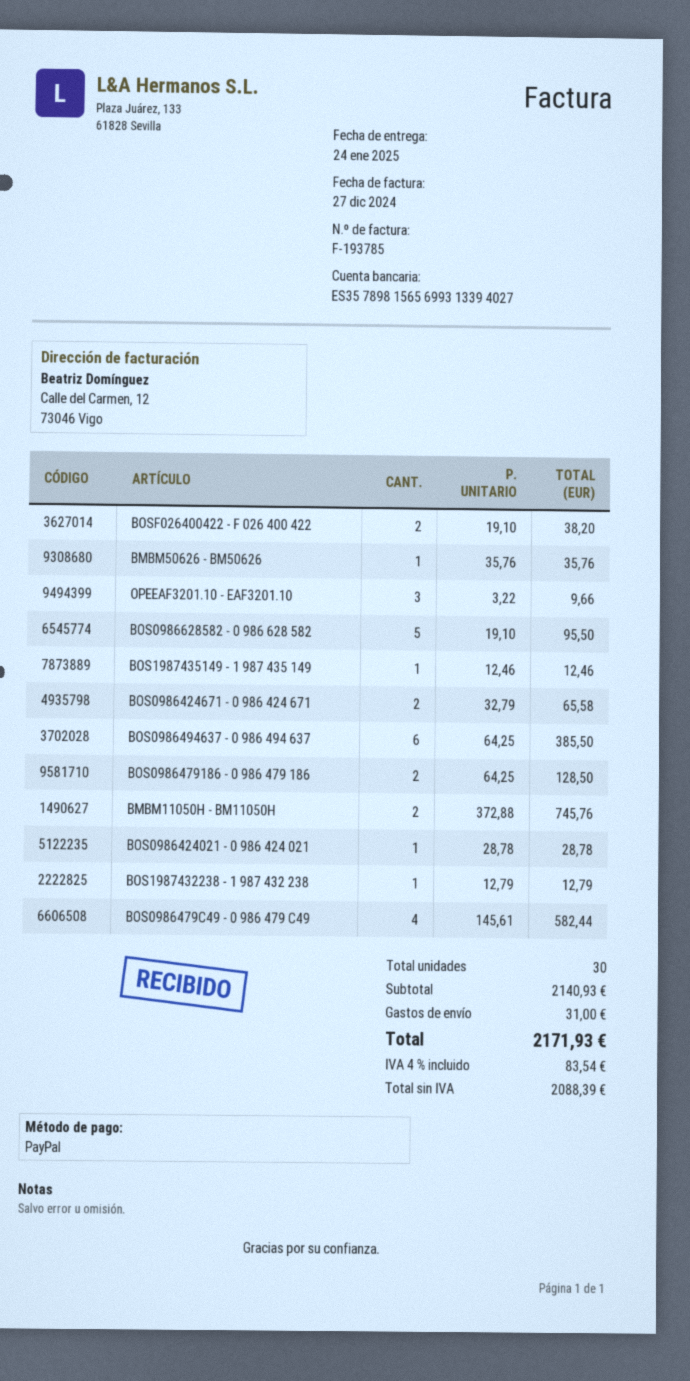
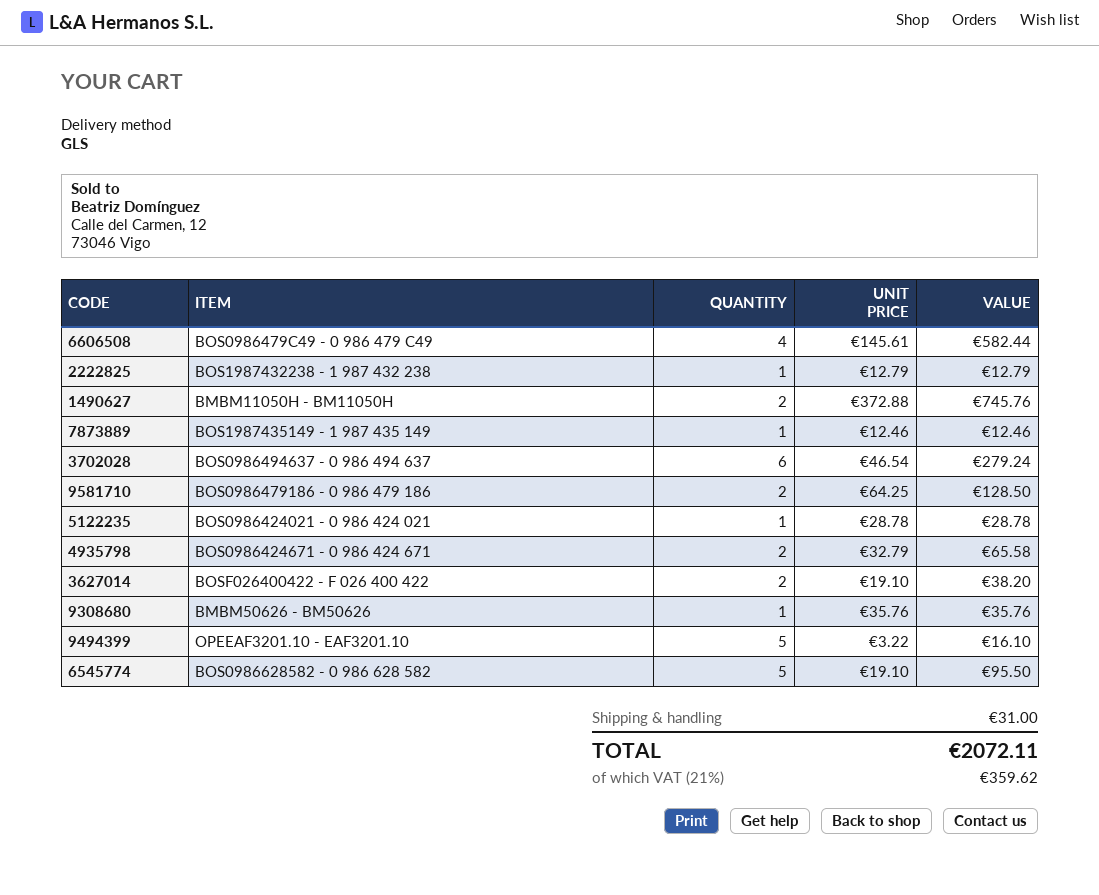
OPEEAF3201.10 - EAF3201.10: 3 x 3.22 = 9.66 -> 5 x 3.22 = 16.10
BOS0986494637 - 0 986 494 637: 6 x 64.25 = 385.50 -> 6 x 46.54 = 279.24
tax: 4% = 83.54 -> 21% = 359.62
total: 2171.93 -> 2072.11

